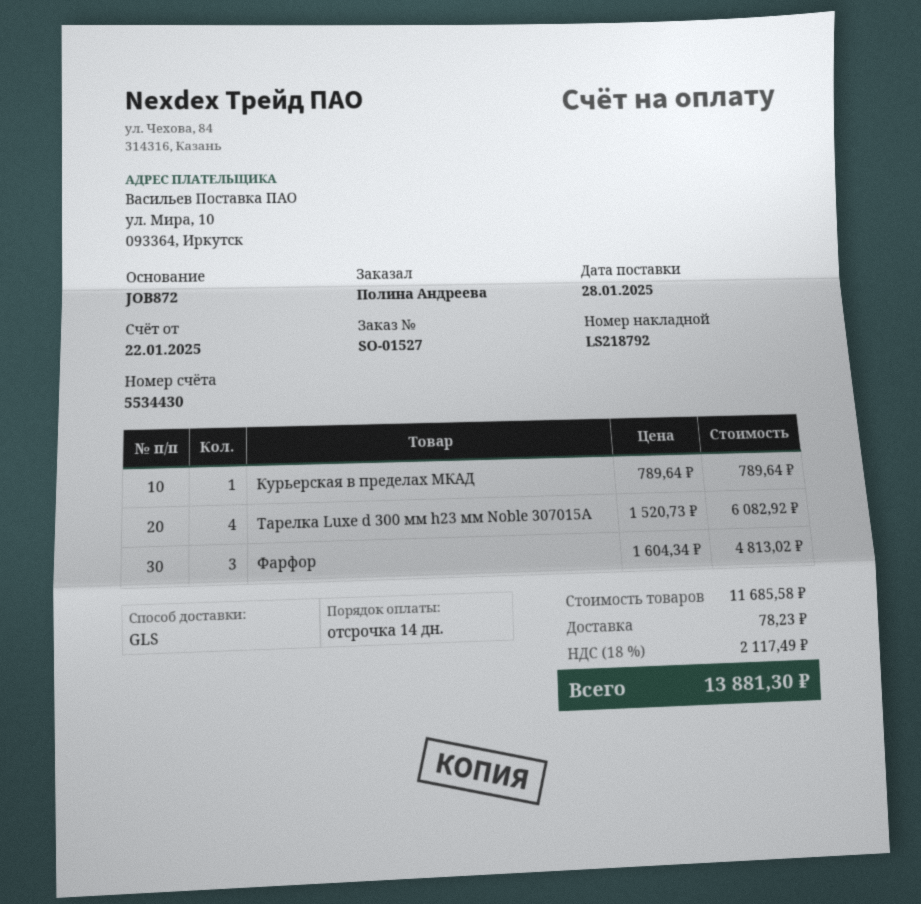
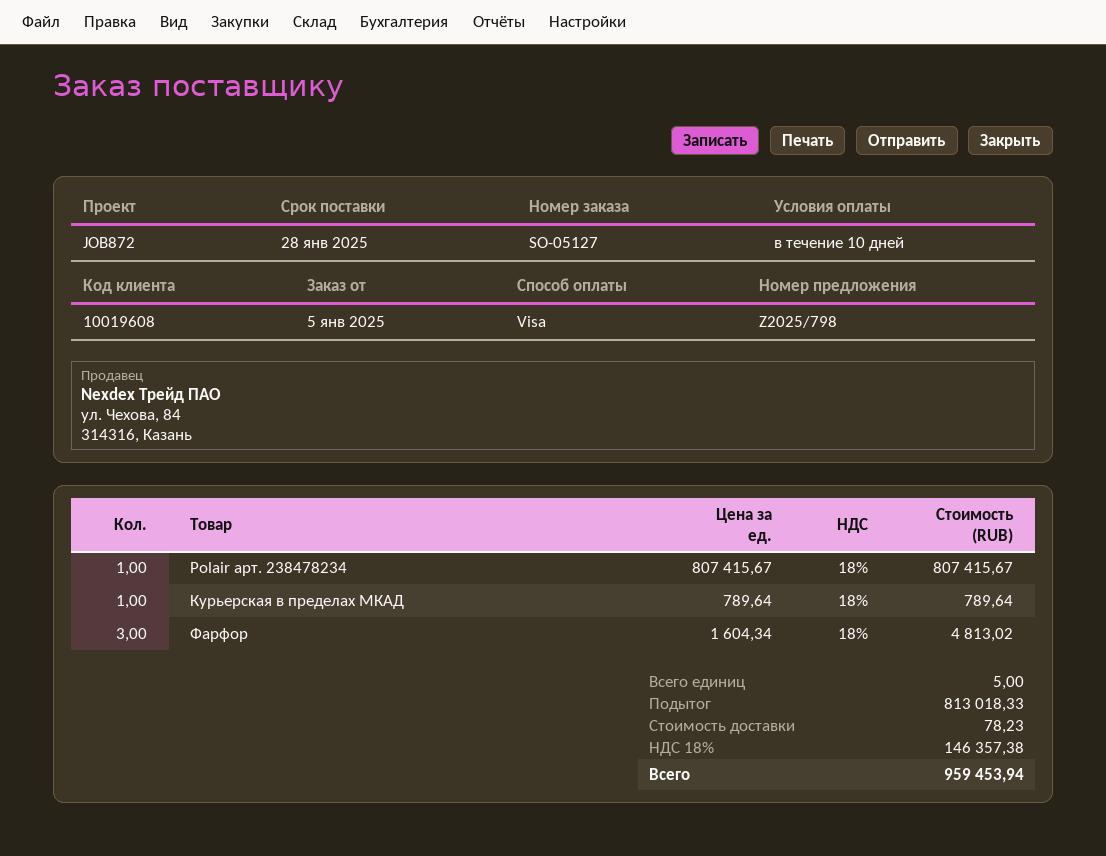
order number: SO-01527 -> SO-05127
payment terms: 14 days -> 10 days
Тарелка Luxe d 300 мм h23 мм Noble 307015A: 4 x 1520.73 = 6082.92 -> none
Polair арт. 238478234: none -> 1 x 807415.67 = 807415.67
subtotal: 11685.58 -> 813018.33
tax: 18% = 2117.49 -> 18% = 146357.38
total: 13881.30 -> 959453.94

